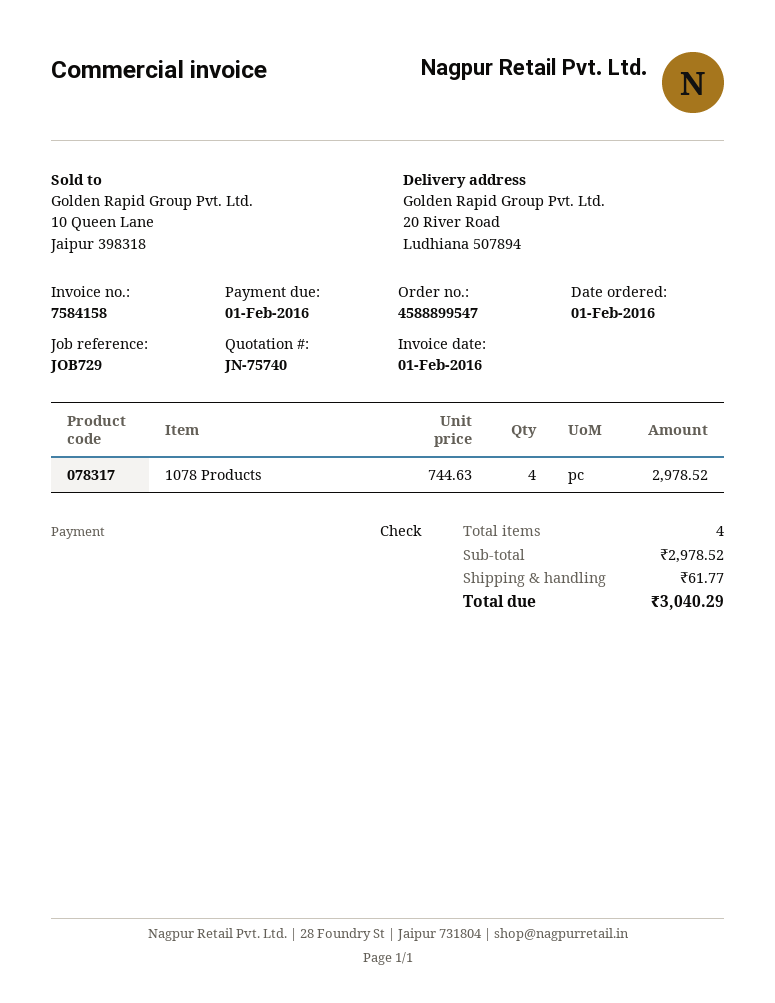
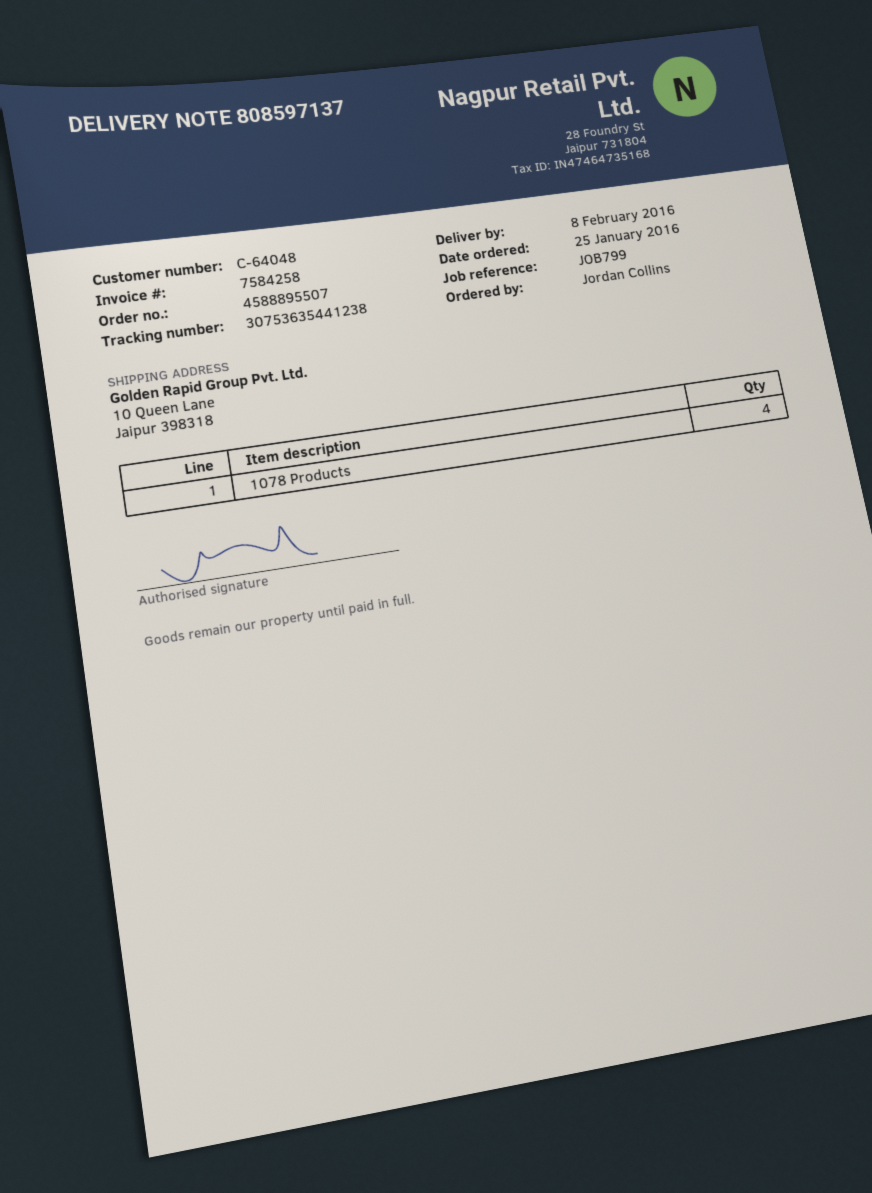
order number: 4588899547 -> 4588895507
order date: 2016-02-01 -> 2016-01-25
invoice number: 7584158 -> 7584258
reference: JOB729 -> JOB799
ship to: 20 River Road, Ludhiana 507894 -> 10 Queen Lane, Jaipur 398318

